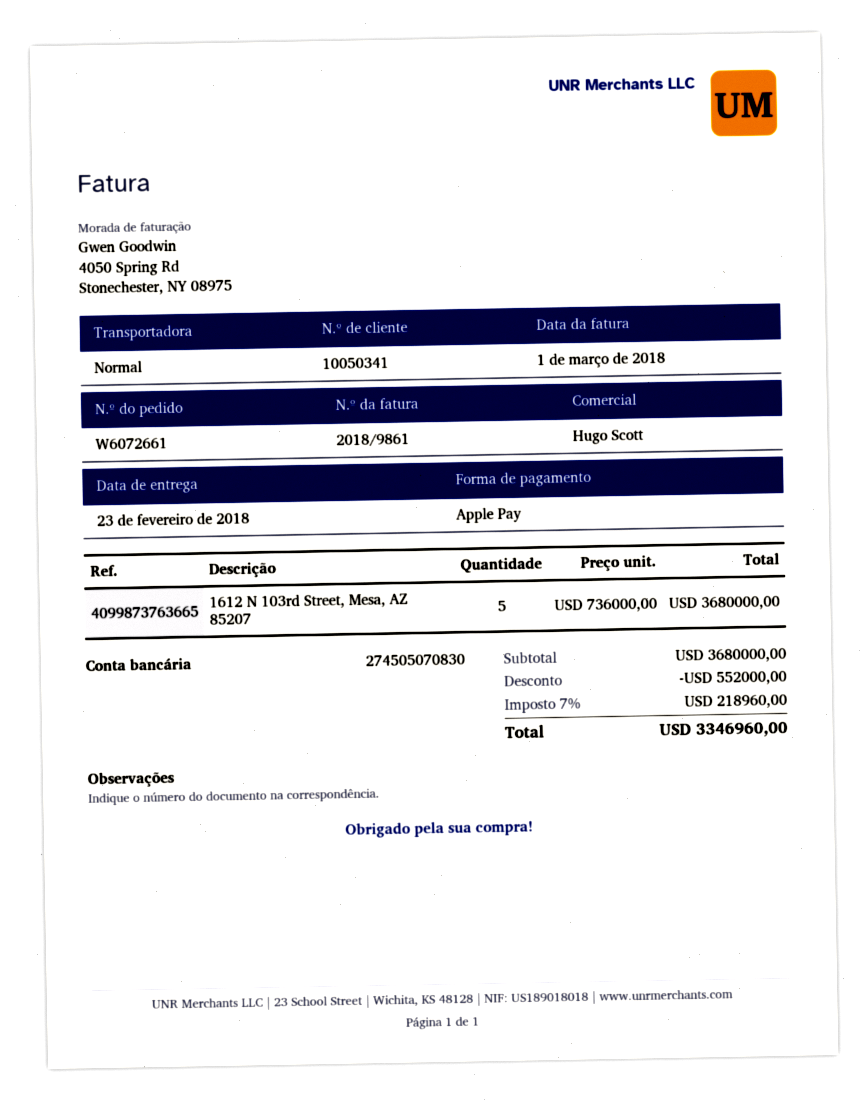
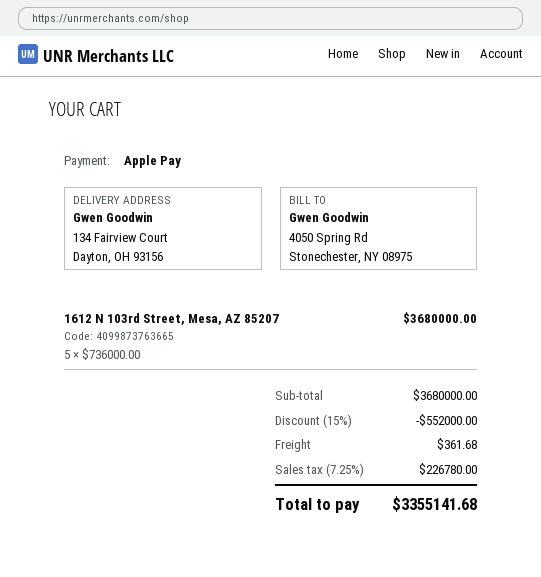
shipping: none -> 361.68
tax: 7% = 218960.00 -> 7.25% = 226780.00
total: 3346960.00 -> 3355141.68

